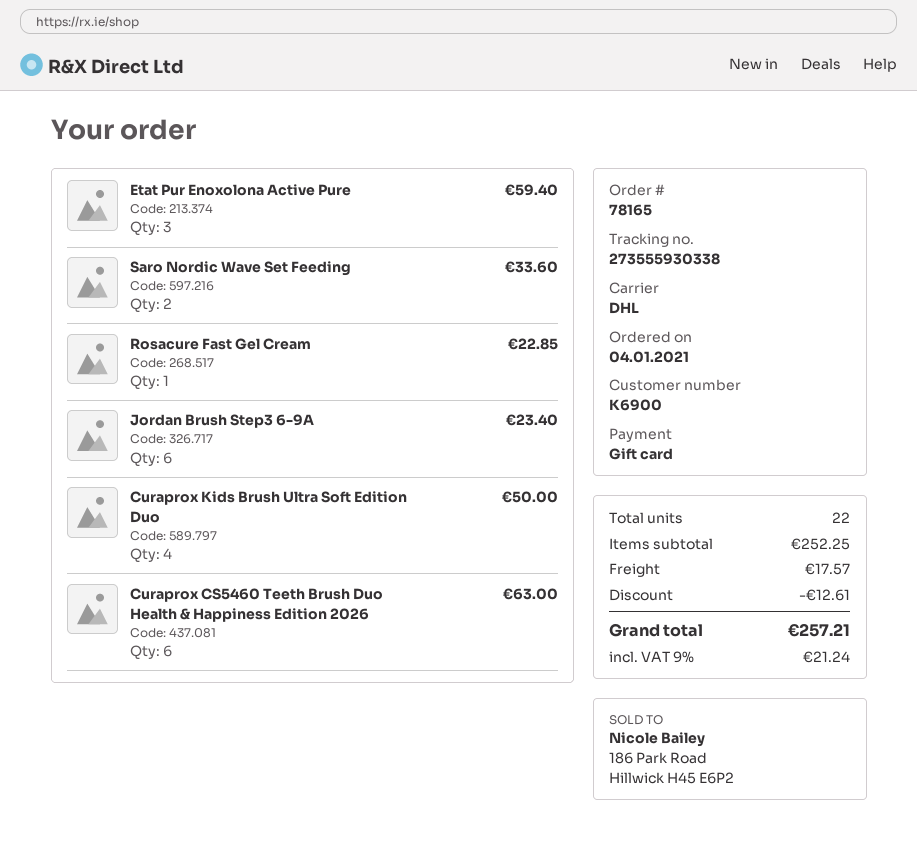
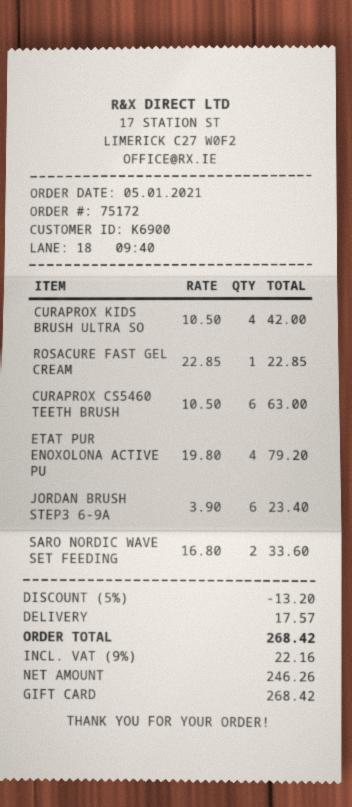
order number: 78165 -> 75172
order date: 2021-01-04 -> 2021-01-05
Etat Pur Enoxolona Active Pure: 3 for 59.40 -> 4 for 79.20
Curaprox Kids Brush Ultra Soft Edition Duo: 4 for 50.00 -> 4 for 42.00
discount: 12.61 -> 13.20
tax: 9% = 21.24 -> 9% = 22.16
total: 257.21 -> 268.42

